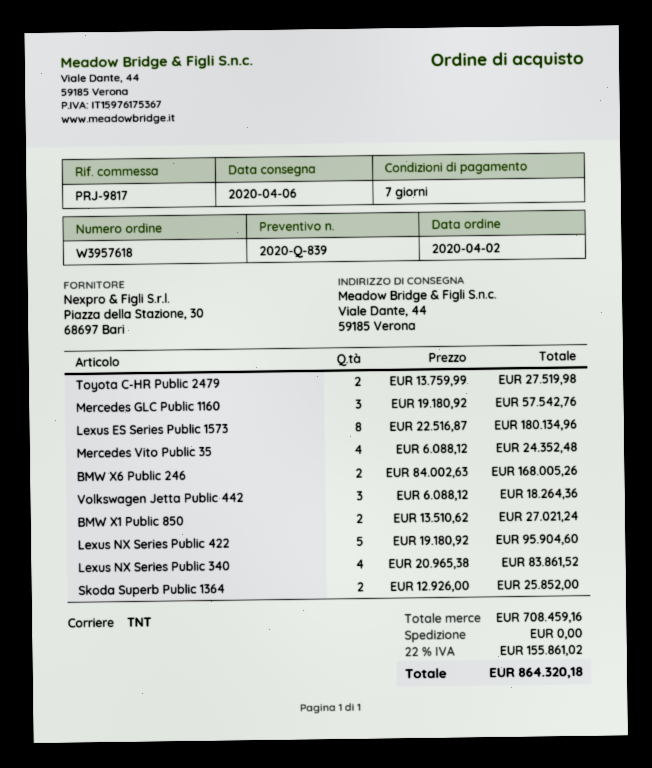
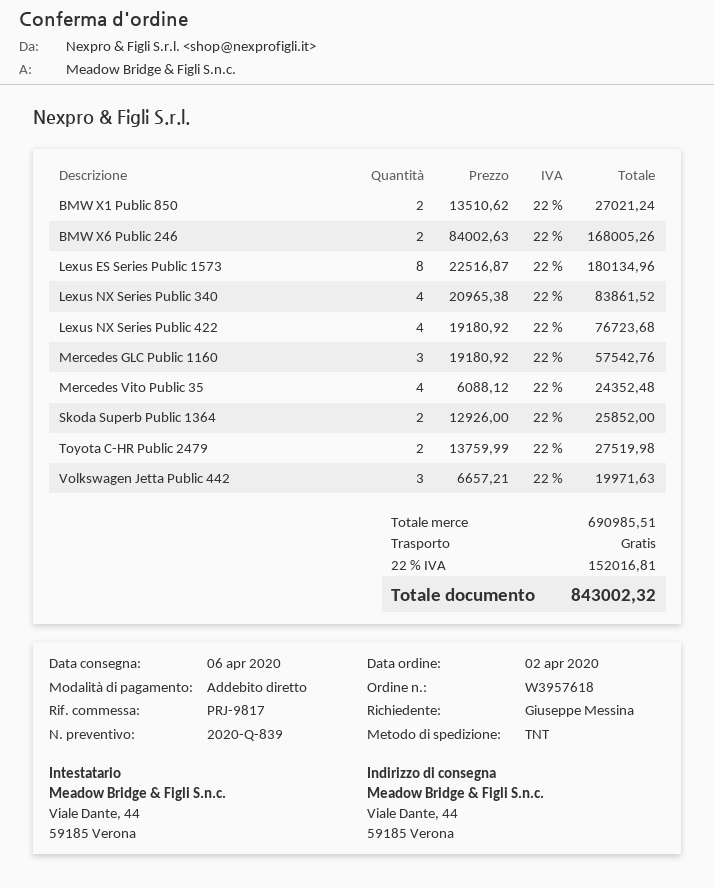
Volkswagen Jetta Public 442: 3 x 6088.12 = 18264.36 -> 3 x 6657.21 = 19971.63
Lexus NX Series Public 422: 5 x 19180.92 = 95904.60 -> 4 x 19180.92 = 76723.68
subtotal: 708459.16 -> 690985.51
tax: 22% = 155861.02 -> 22% = 152016.81
total: 864320.18 -> 843002.32

